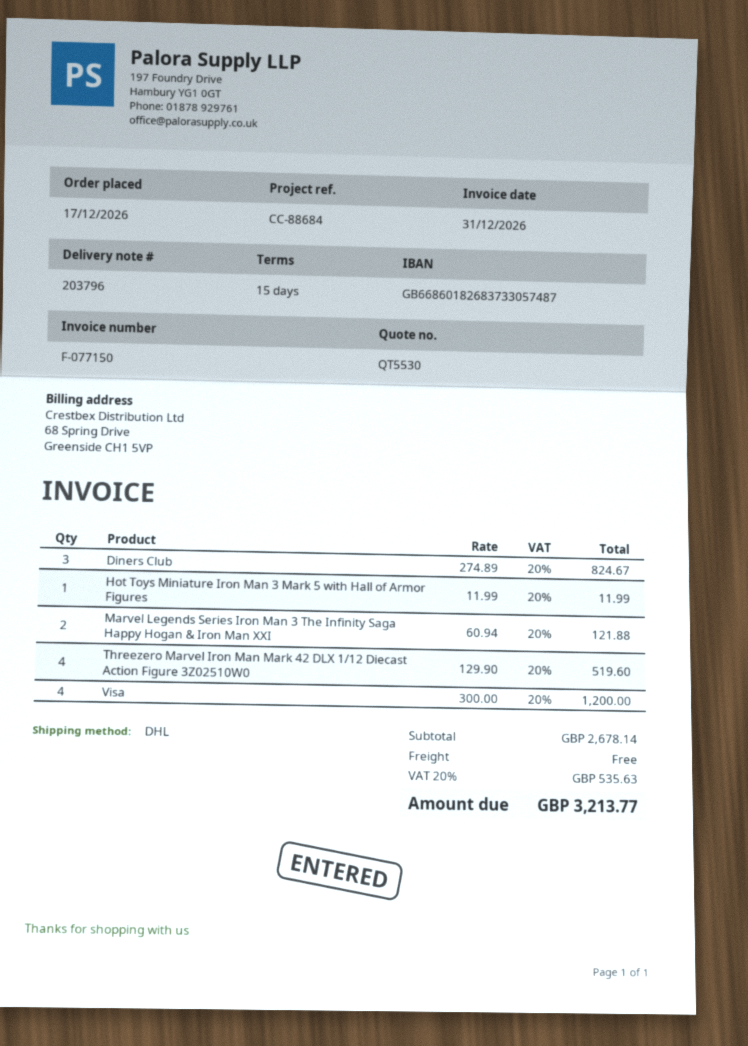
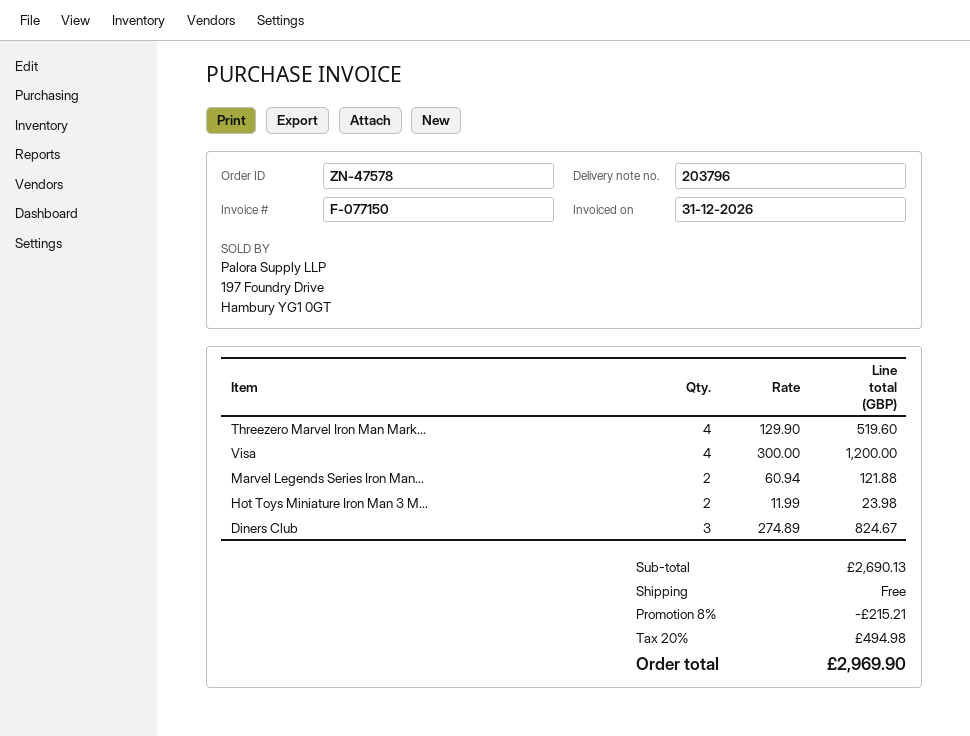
Hot Toys Miniature Iron Man 3 Mark 5 with Hall of Armor Figures: 1 x 11.99 = 11.99 -> 2 x 11.99 = 23.98
subtotal: 2678.14 -> 2690.13
discount: none -> 8% = 215.21
tax: 20% = 535.63 -> 20% = 494.98
total: 3213.77 -> 2969.90

